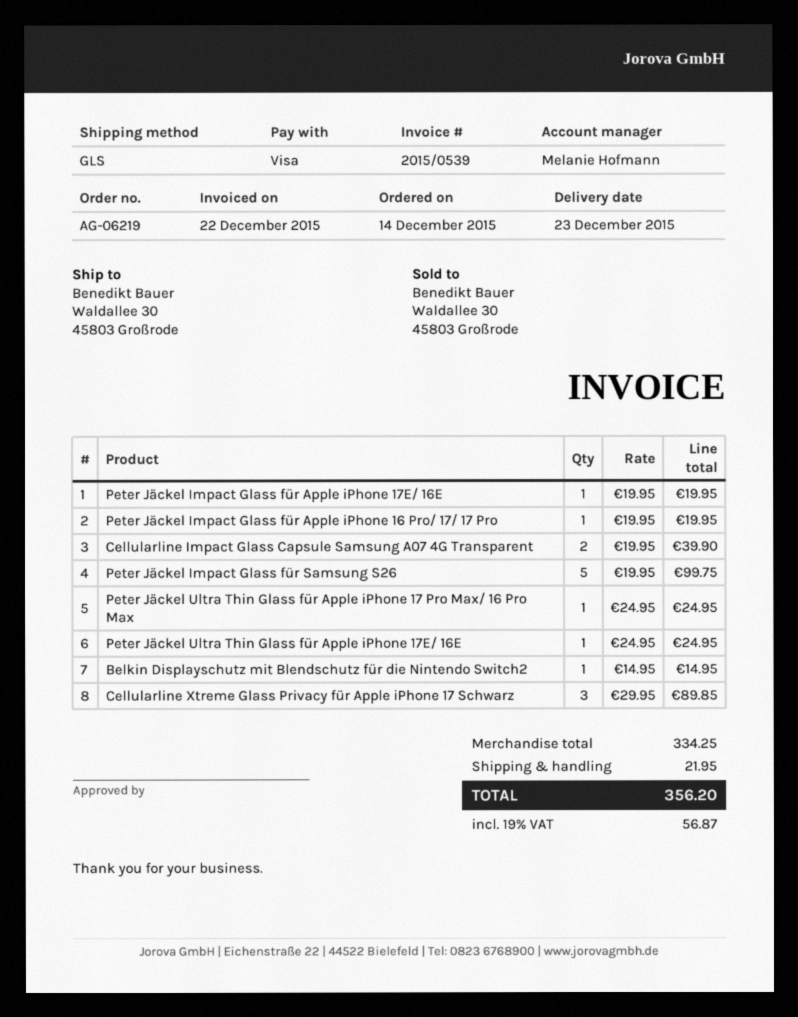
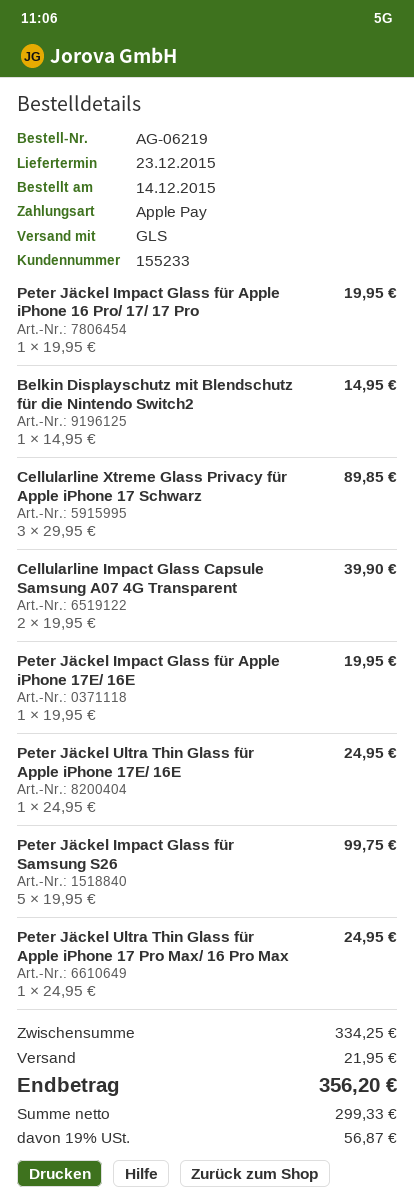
payment method: Visa -> Apple Pay

